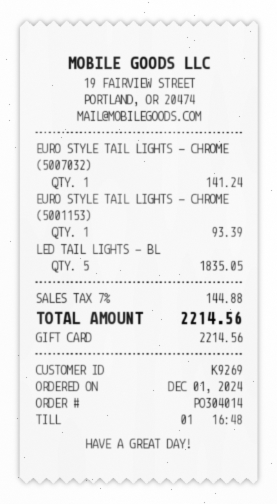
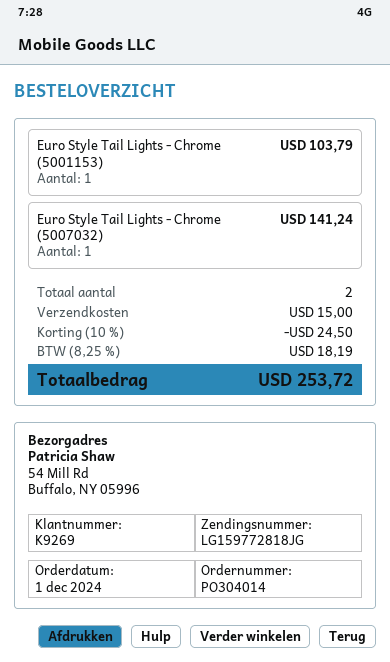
EURO STYLE TAIL LIGHTS - CHROME (5001153): 1 for 93.39 -> 1 for 103.79
LED TAIL LIGHTS - BL: 5 for 1835.05 -> none
discount: none -> 10% = 24.50
shipping: none -> 15.00
tax: 7% = 144.88 -> 8.25% = 18.19
total: 2214.56 -> 253.72

